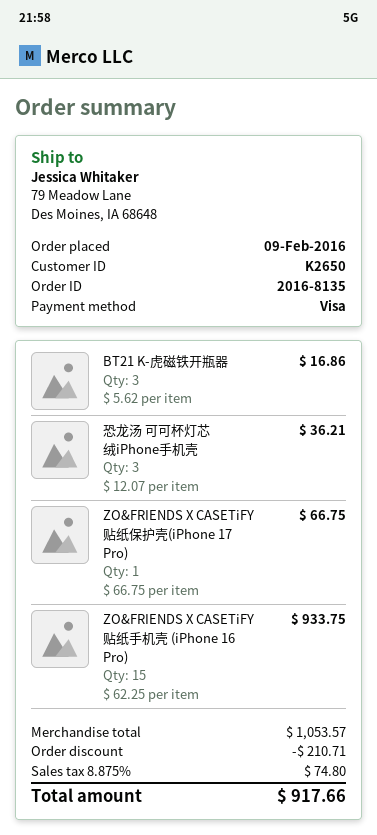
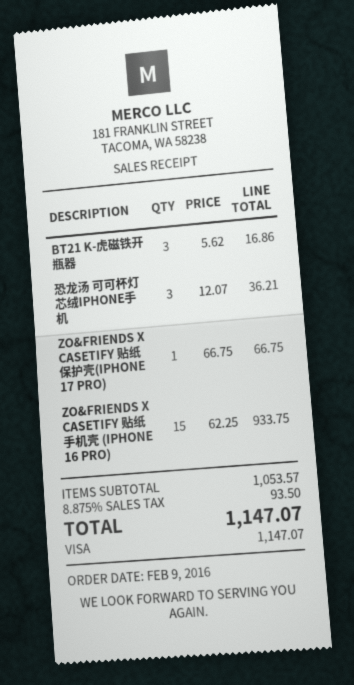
discount: 210.71 -> none
tax: 8.875% = 74.80 -> 8.875% = 93.50
total: 917.66 -> 1147.07

